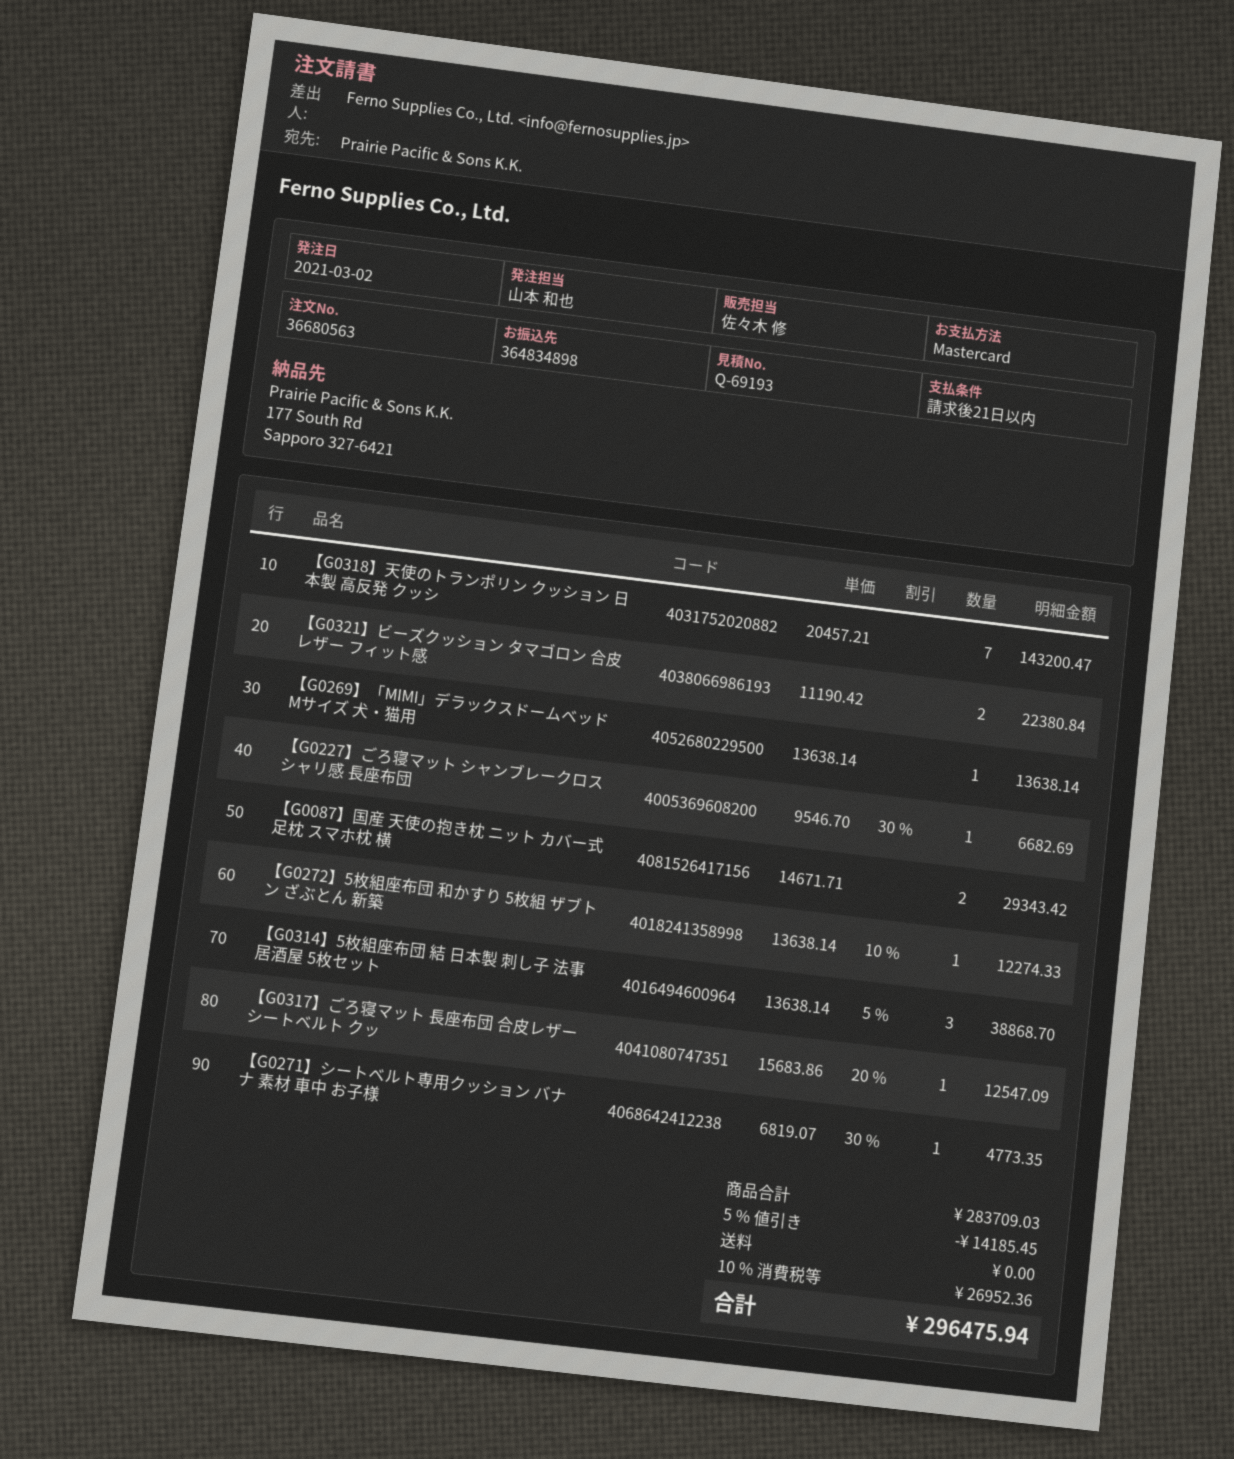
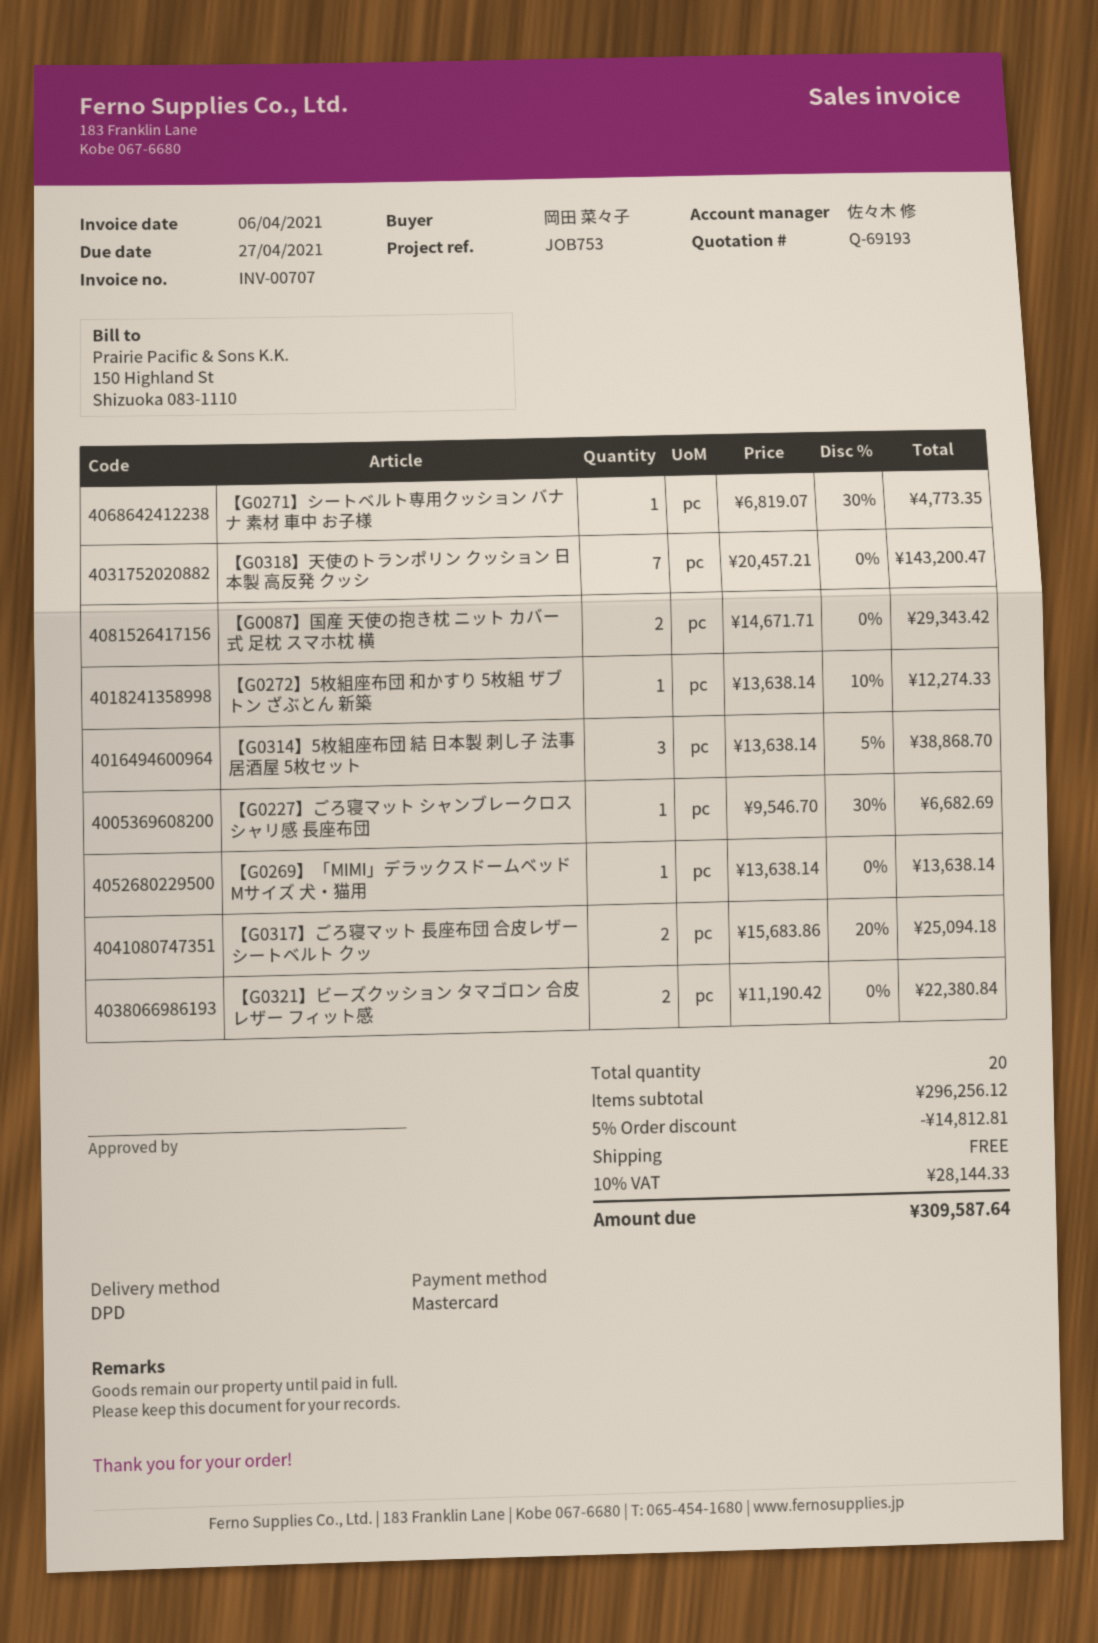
ordered by: 山本 和也 -> 岡田 菜々子
【G0317】ごろ寝マット 長座布団 合皮レザー シートベルト クッ: 1 x 15683.86 - 20% = 12547.09 -> 2 x 15683.86 - 20% = 25094.18
subtotal: 283709.03 -> 296256.12
discount: 5% = 14185.45 -> 5% = 14812.81
tax: 10% = 26952.36 -> 10% = 28144.33
total: 296475.94 -> 309587.64

